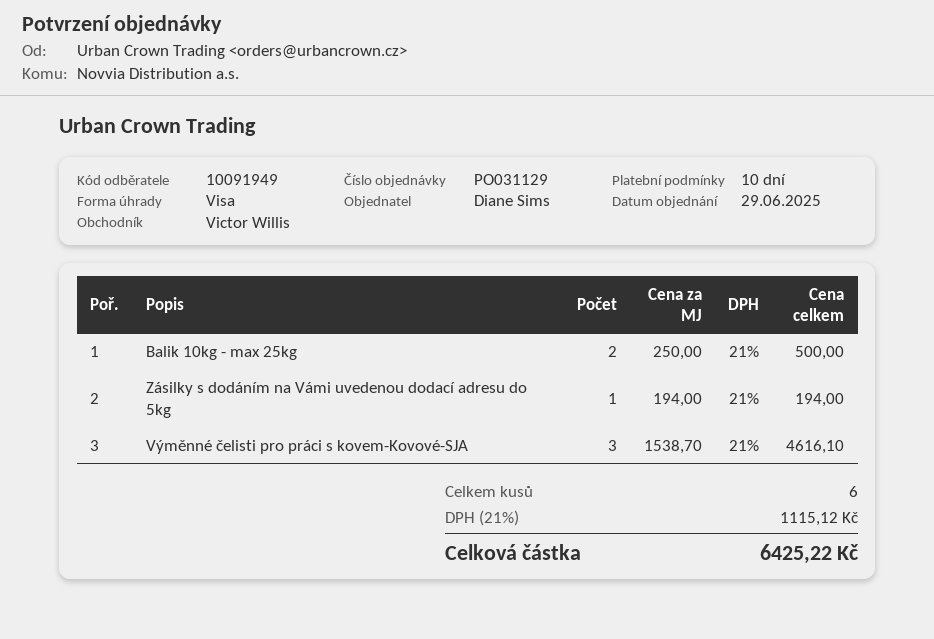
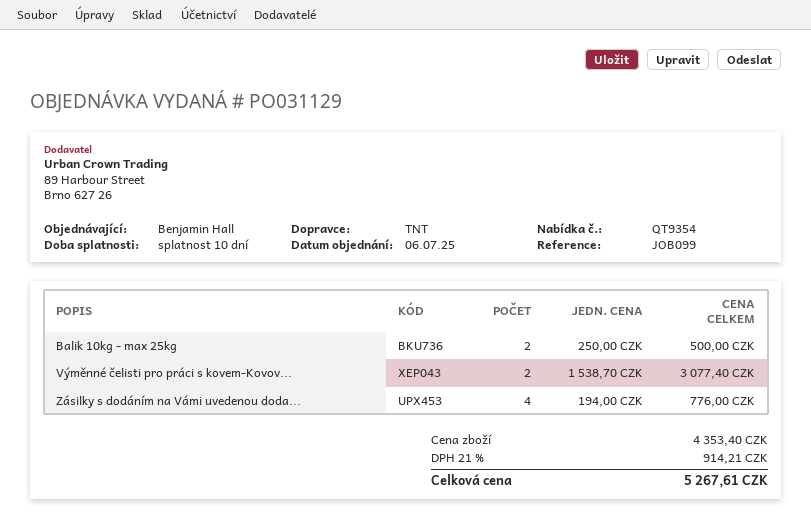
order date: 2025-06-29 -> 2025-07-06
ordered by: Diane Sims -> Benjamin Hall
Zásilky s dodáním na Vámi uvedenou dodací adresu do 5kg: 1 x 194.00 = 194.00 -> 4 x 194.00 = 776.00
Výměnné čelisti pro práci s kovem-Kovové-SJA: 3 x 1538.70 = 4616.10 -> 2 x 1538.70 = 3077.40
tax: 21% = 1115.12 -> 21% = 914.21
total: 6425.22 -> 5267.61

